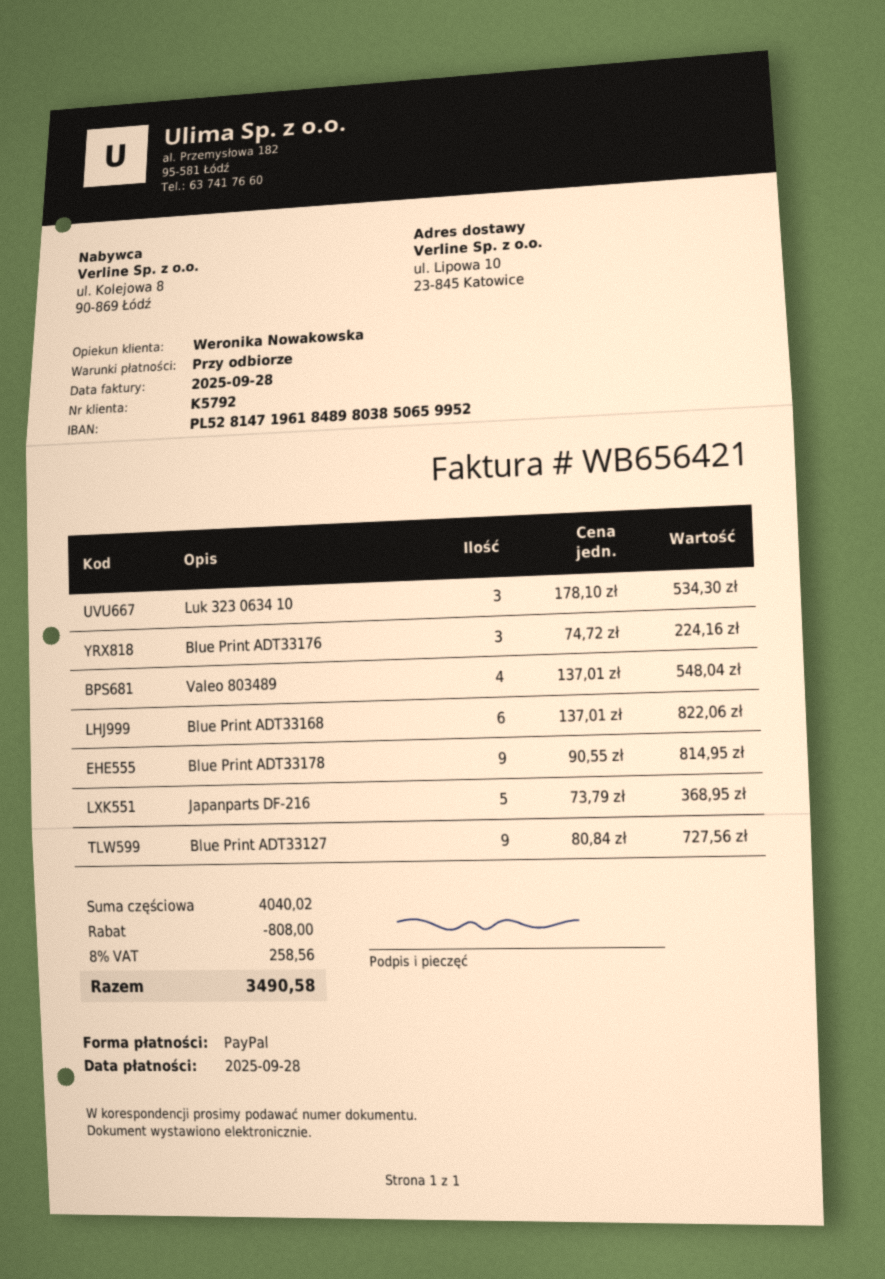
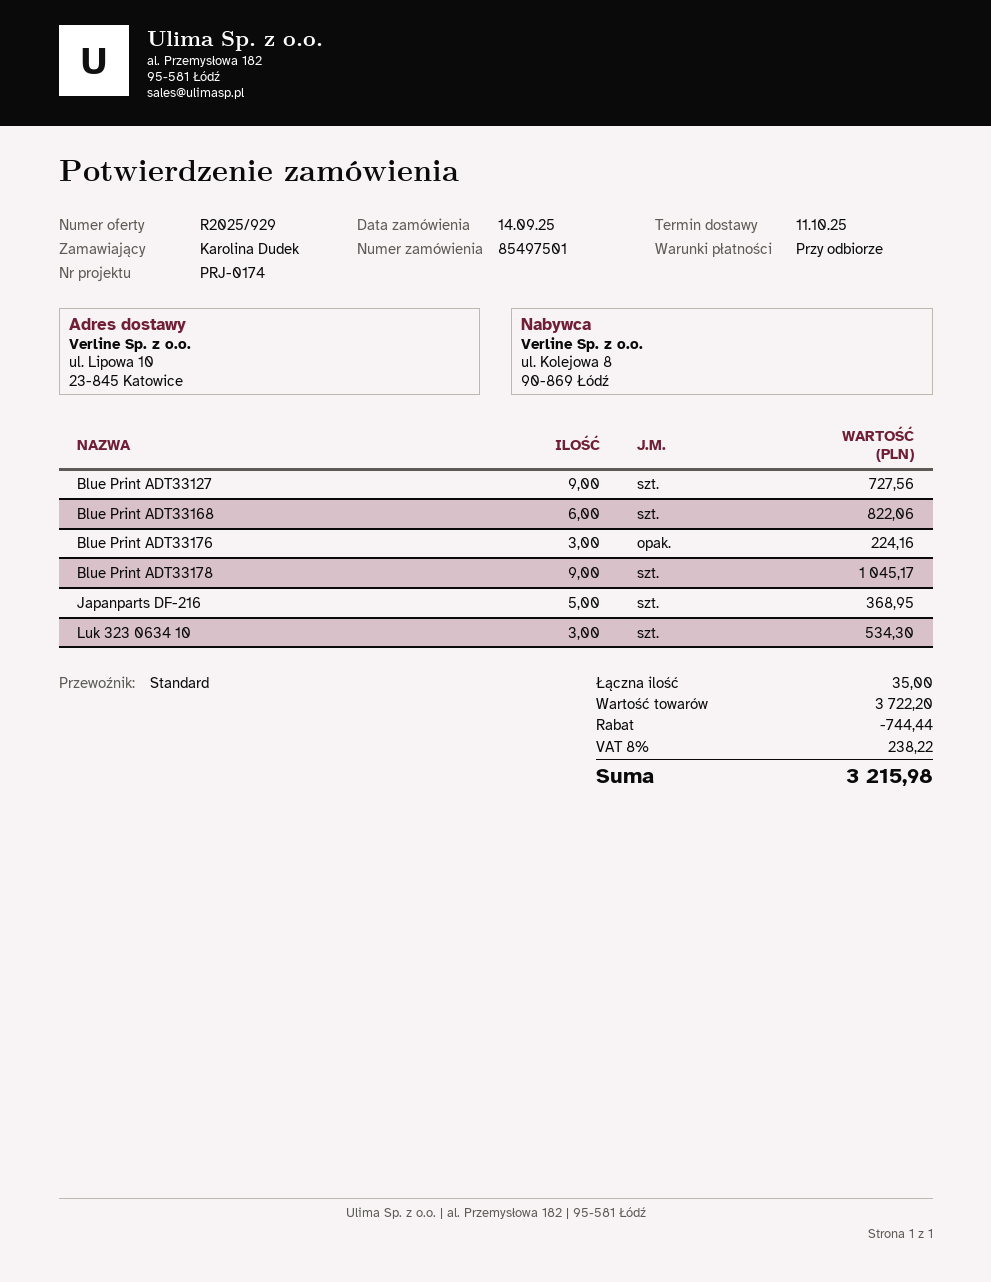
Valeo 803489: 4 for 548.04 -> none
Blue Print ADT33178: 9 for 814.95 -> 9 for 1045.17
subtotal: 4040.02 -> 3722.20
discount: 808.00 -> 744.44
tax: 8% = 258.56 -> 8% = 238.22
total: 3490.58 -> 3215.98

